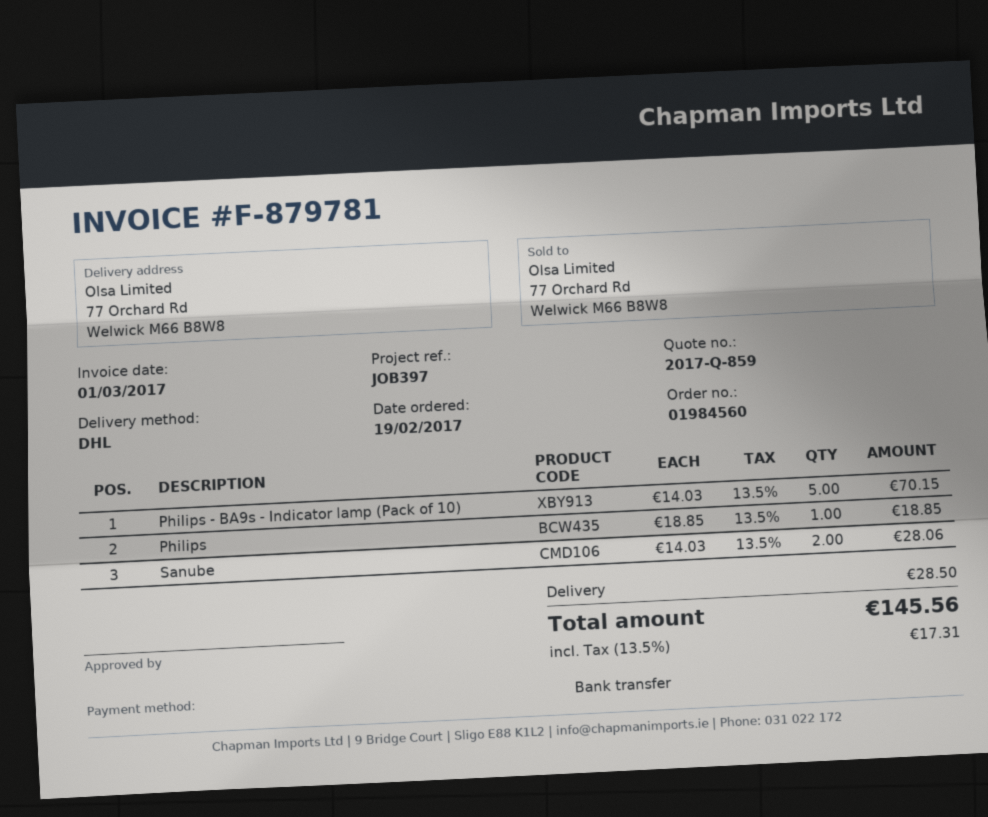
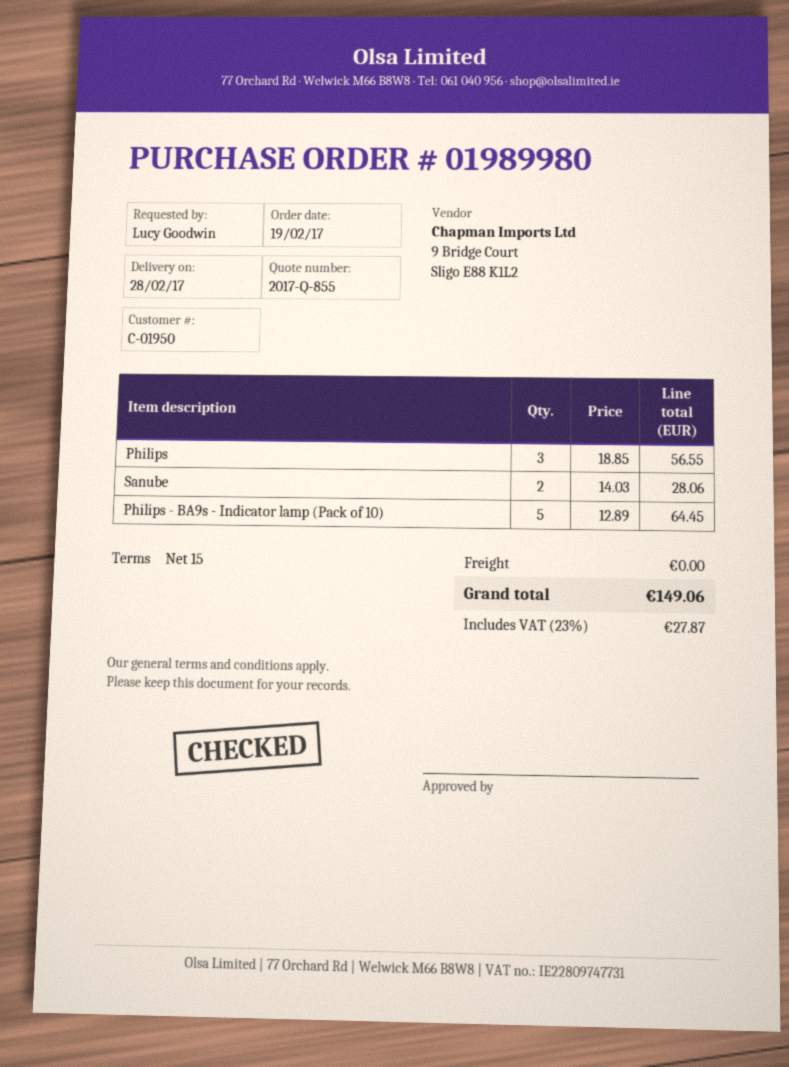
quote number: 2017-Q-859 -> 2017-Q-855
order number: 01984560 -> 01989980
Philips - BA9s - Indicator lamp (Pack of 10): 5 x 14.03 = 70.15 -> 5 x 12.89 = 64.45
Philips: 1 x 18.85 = 18.85 -> 3 x 18.85 = 56.55
shipping: 28.50 -> 0.00
tax: 13.5% = 17.31 -> 23% = 27.87
total: 145.56 -> 149.06

